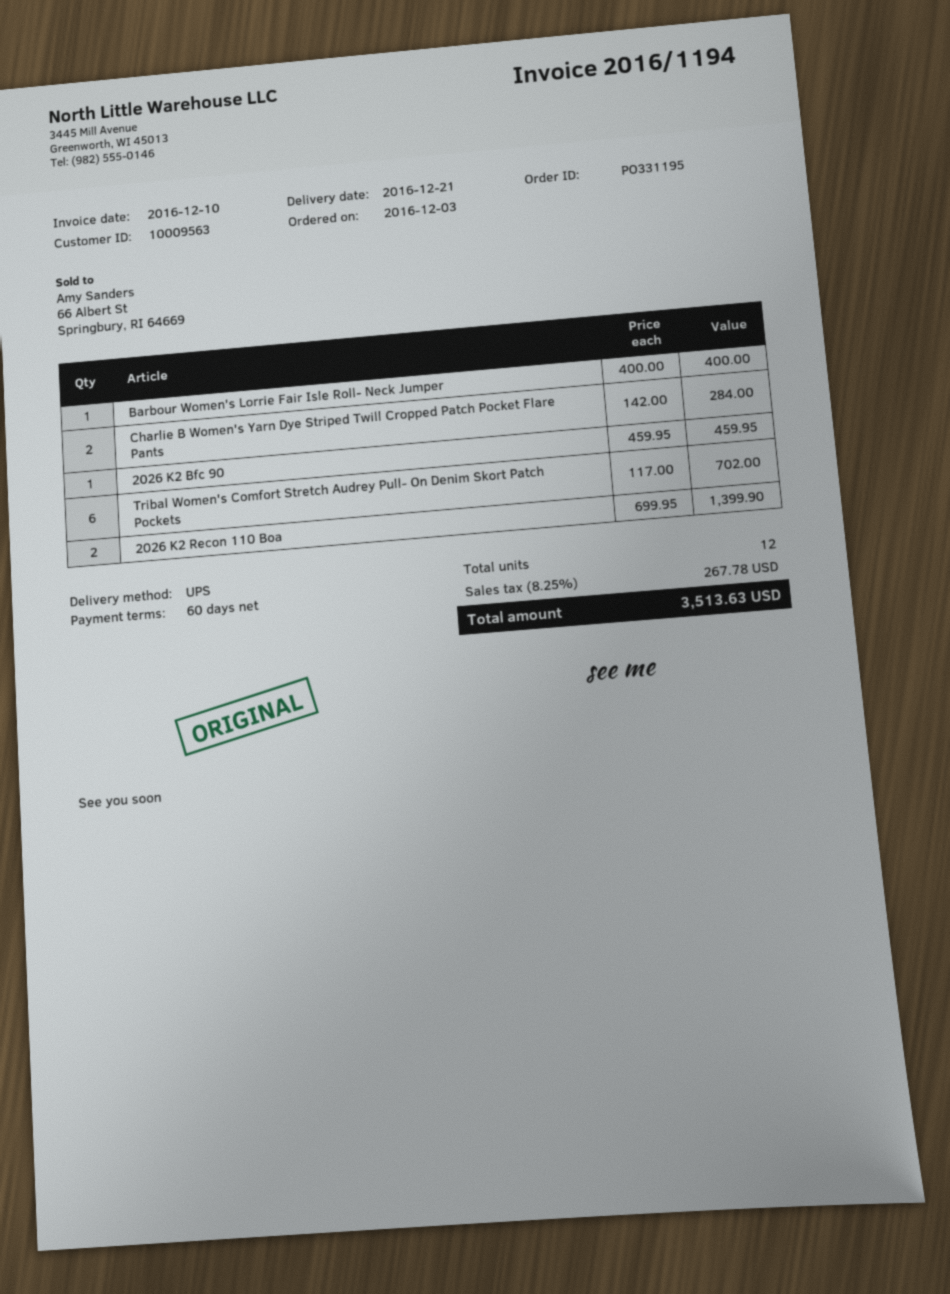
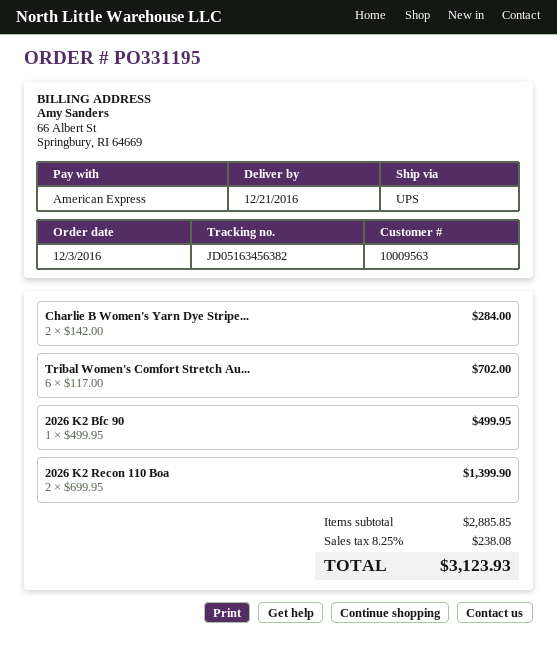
Barbour Women's Lorrie Fair Isle Roll- Neck Jumper: 1 x 400.00 = 400.00 -> none
2026 K2 Bfc 90: 1 x 459.95 = 459.95 -> 1 x 499.95 = 499.95
tax: 8.25% = 267.78 -> 8.25% = 238.08
total: 3513.63 -> 3123.93

